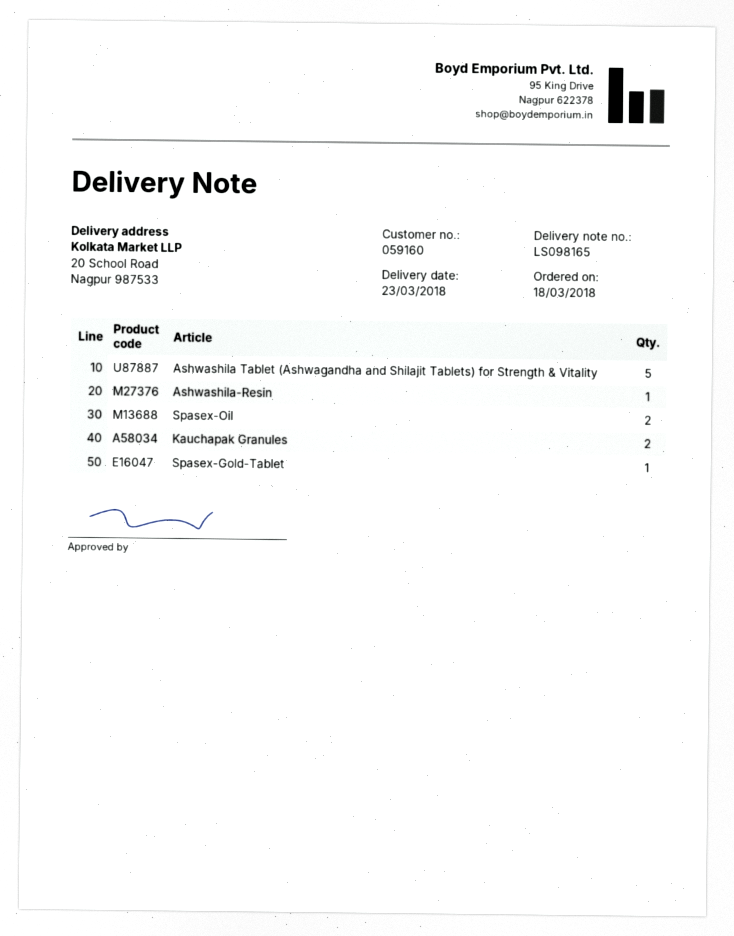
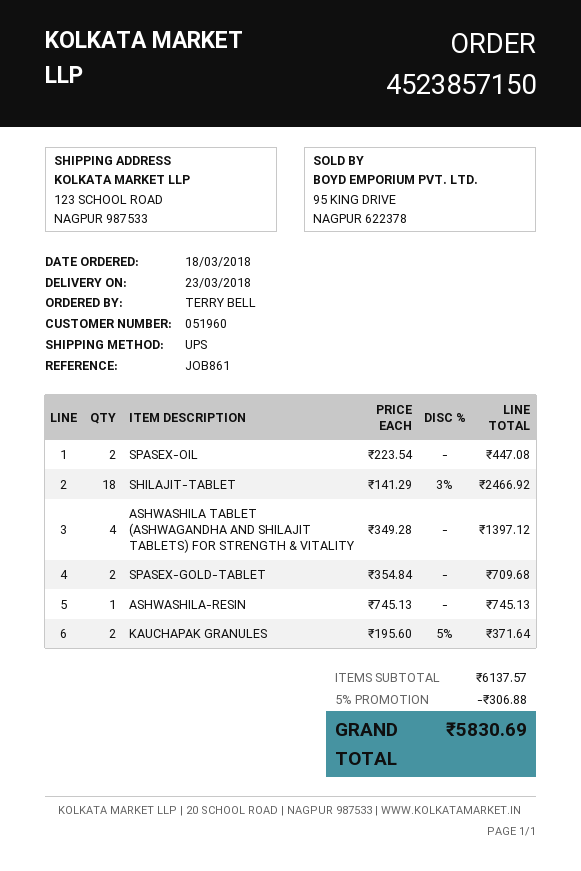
customer number: 059160 -> 051960
ship to: 20 School Road, Nagpur 987533 -> 123 SCHOOL ROAD, NAGPUR 987533
Ashwashila Tablet (Ashwagandha and Shilajit Tablets) for Strength & Vitality: 5 -> 4
Spasex-Gold-Tablet: 1 -> 2
SHILAJIT-TABLET: none -> 18

